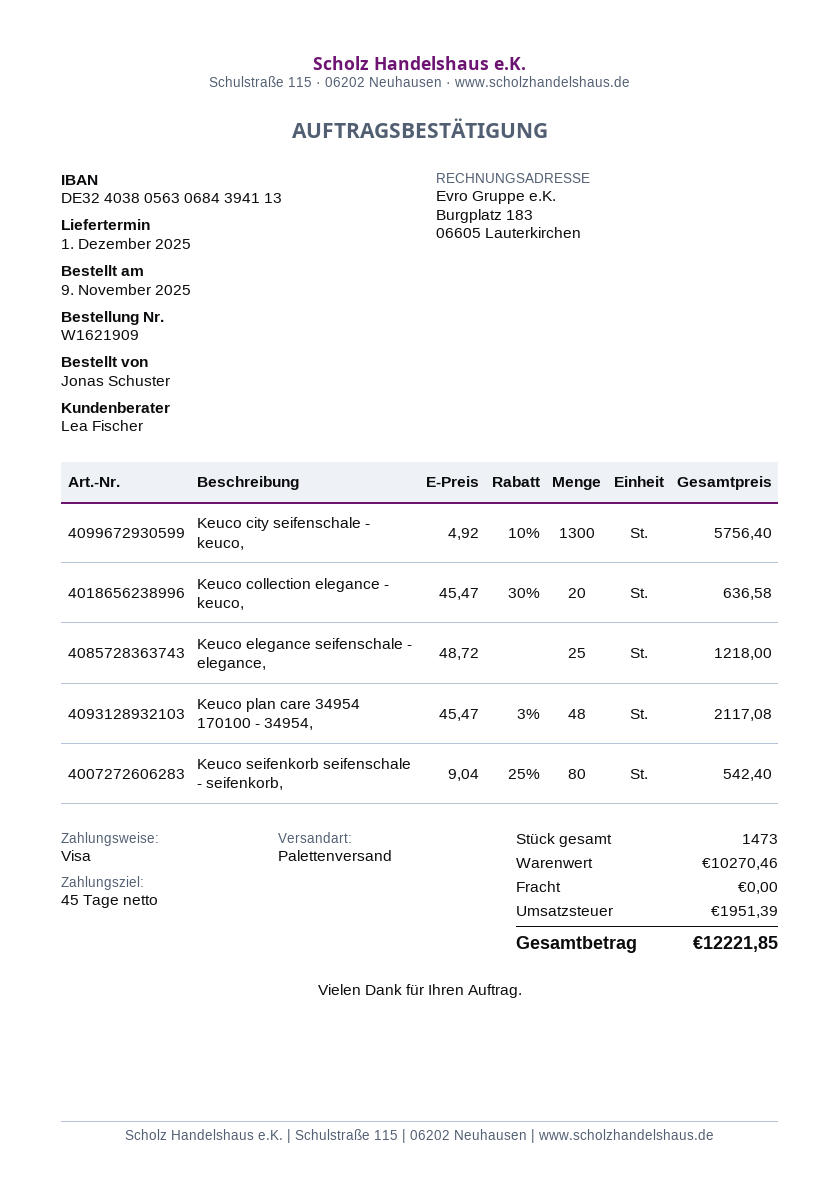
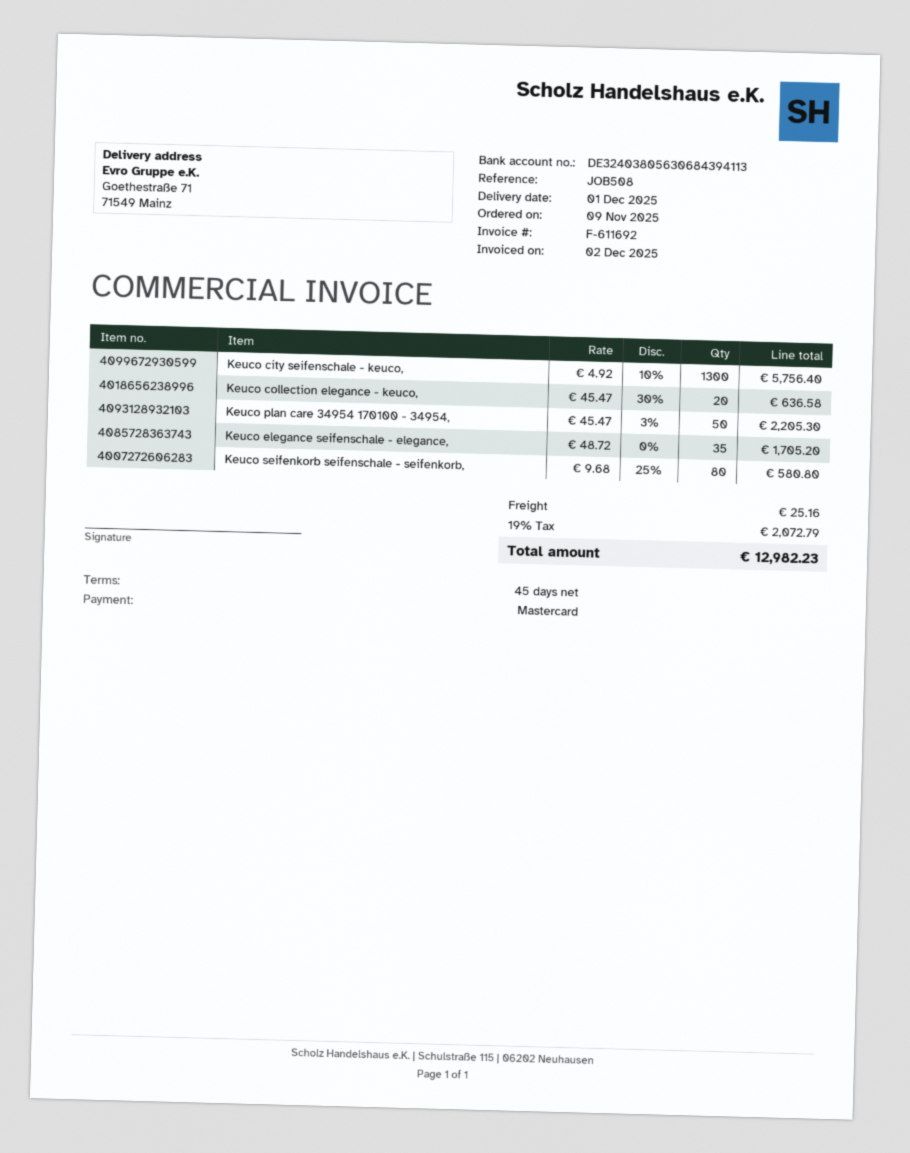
payment method: Visa -> Mastercard
Keuco elegance seifenschale - elegance,: 25 x 48.72 = 1218.00 -> 35 x 48.72 = 1705.20
Keuco plan care 34954 170100 - 34954,: 48 x 45.47 - 3% = 2117.08 -> 50 x 45.47 - 3% = 2205.30
Keuco seifenkorb seifenschale - seifenkorb,: 80 x 9.04 - 25% = 542.40 -> 80 x 9.68 - 25% = 580.80
shipping: 0.00 -> 25.16
tax: 1951.39 -> 2072.79
total: 12221.85 -> 12982.23

